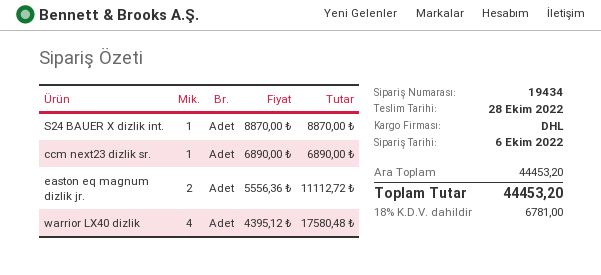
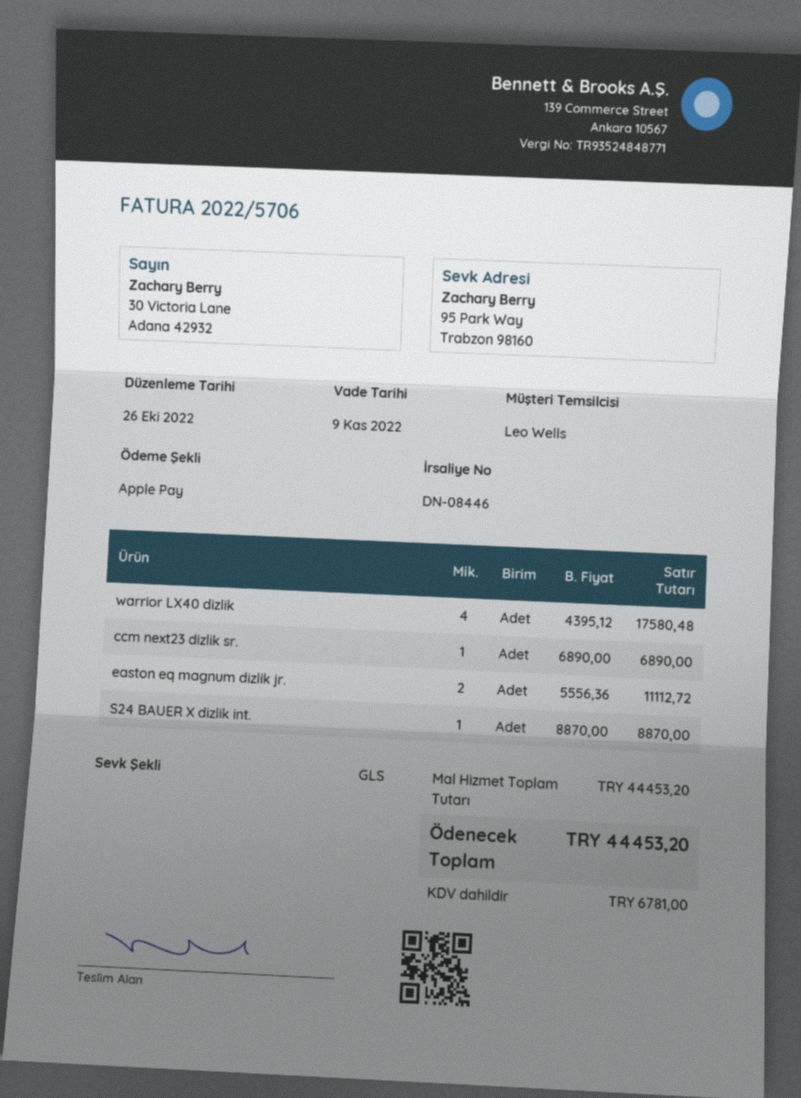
shipping method: DHL -> GLS

